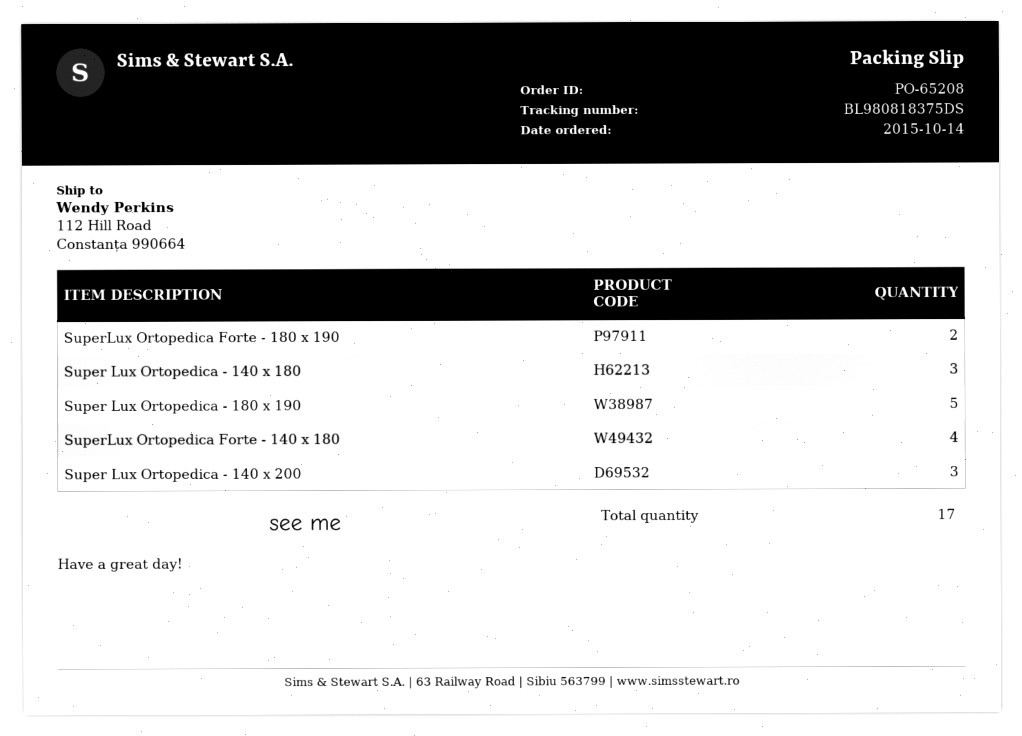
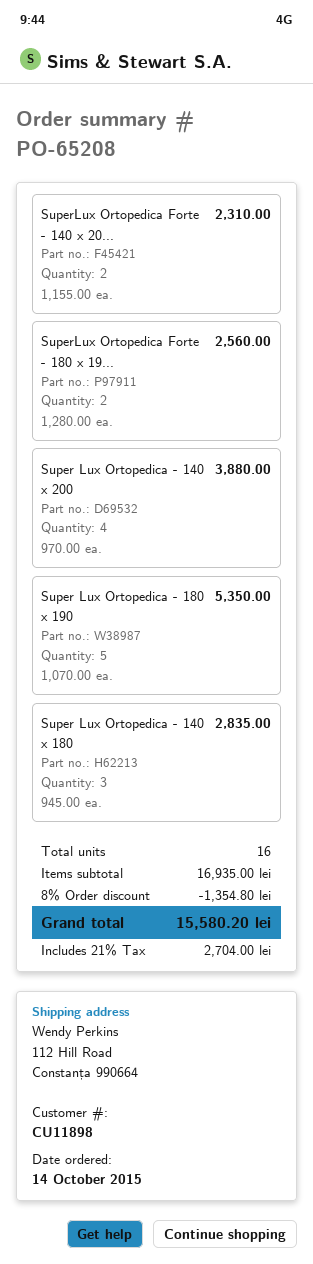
SuperLux Ortopedica Forte - 140 x 180: 4 -> none
Super Lux Ortopedica - 140 x 200: 3 -> 4
SuperLux Ortopedica Forte - 140 x 20...: none -> 2
total quantity: 17 -> 16

